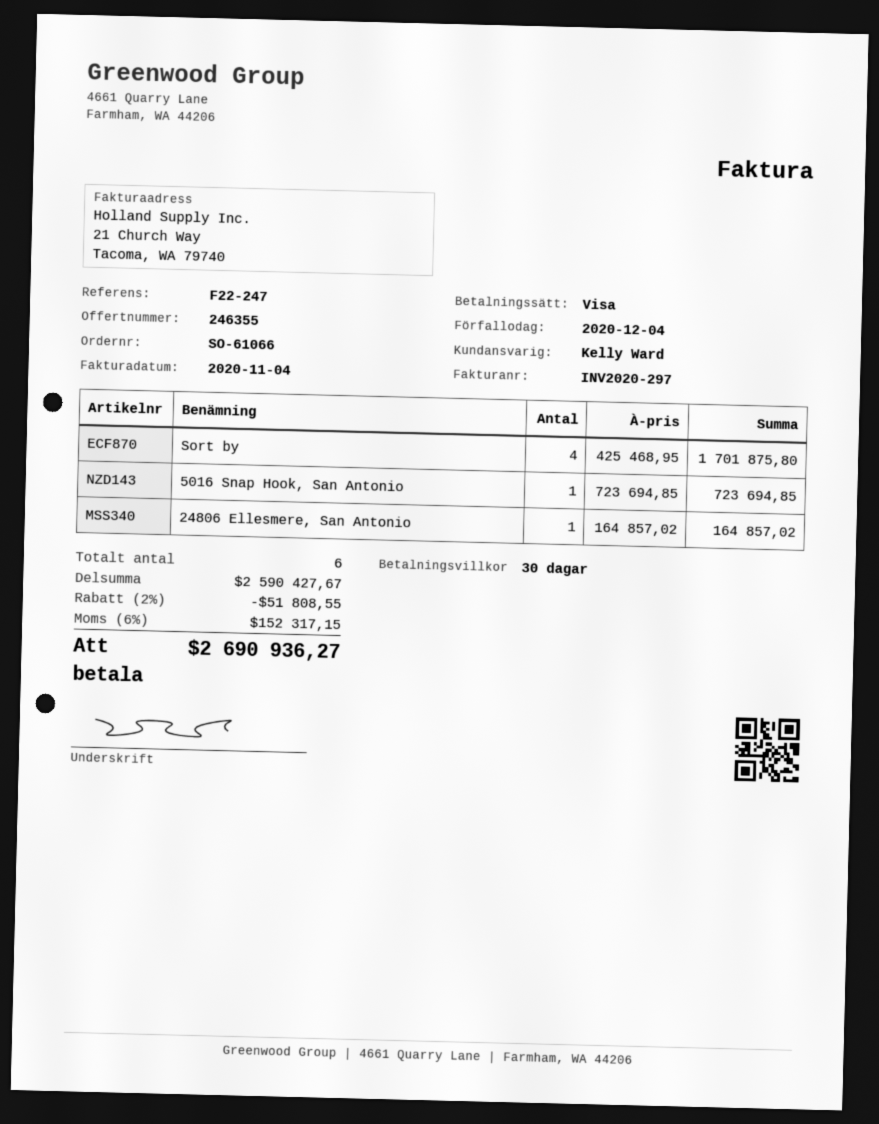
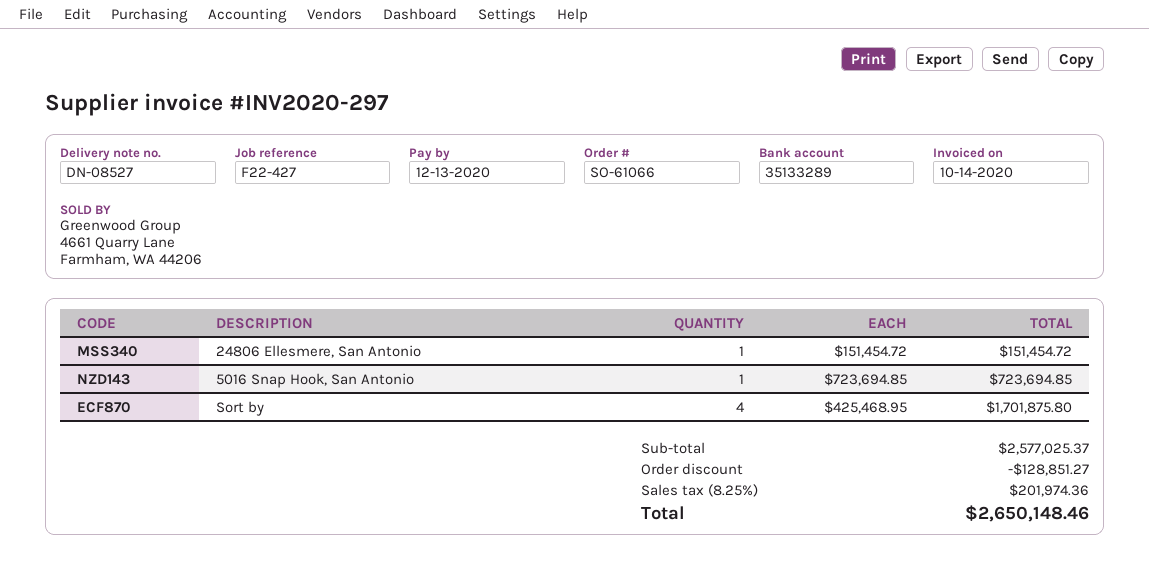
invoice date: 2020-11-04 -> 2020-10-14
due date: 2020-12-04 -> 2020-12-13
reference: F22-247 -> F22-427
24806 Ellesmere, San Antonio: 1 x 164857.02 = 164857.02 -> 1 x 151454.72 = 151454.72
subtotal: 2590427.67 -> 2577025.37
discount: 51808.55 -> 128851.27
tax: 6% = 152317.15 -> 8.25% = 201974.36
total: 2690936.27 -> 2650148.46

